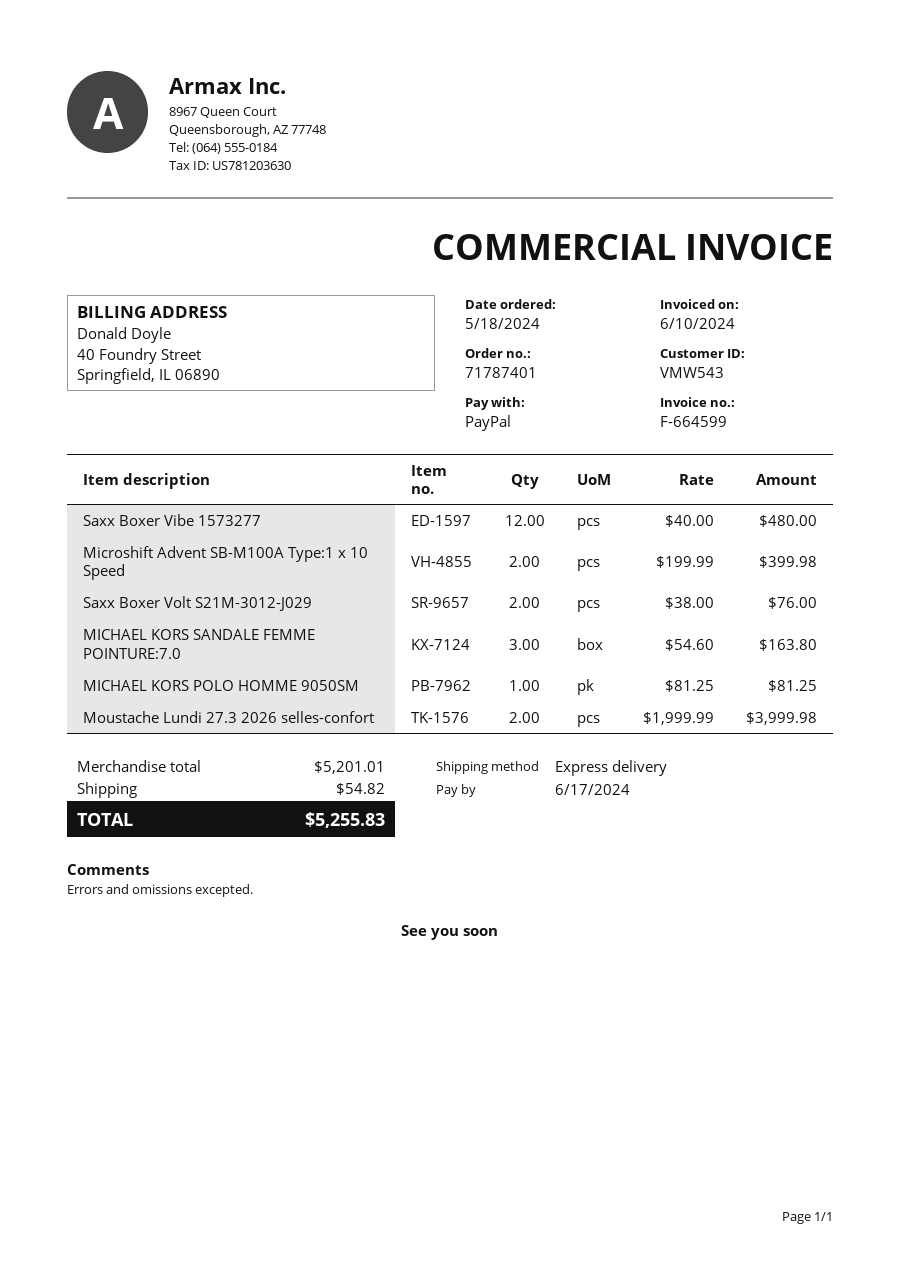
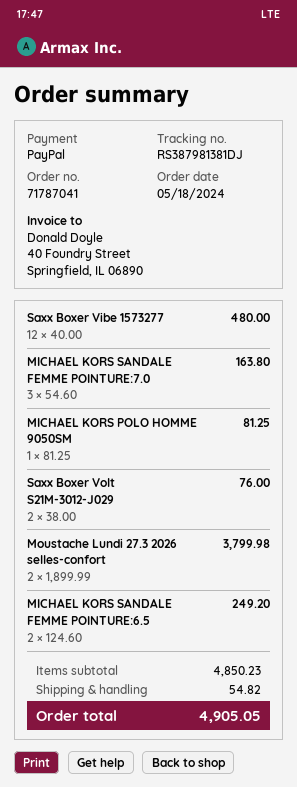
order number: 71787401 -> 71787041
Microshift Advent SB-M100A Type:1 x 10 Speed: 2 x 199.99 = 399.98 -> none
Moustache Lundi 27.3 2026 selles-confort: 2 x 1999.99 = 3999.98 -> 2 x 1899.99 = 3799.98
MICHAEL KORS SANDALE FEMME POINTURE:6.5: none -> 2 x 124.60 = 249.20
subtotal: 5201.01 -> 4850.23
total: 5255.83 -> 4905.05

